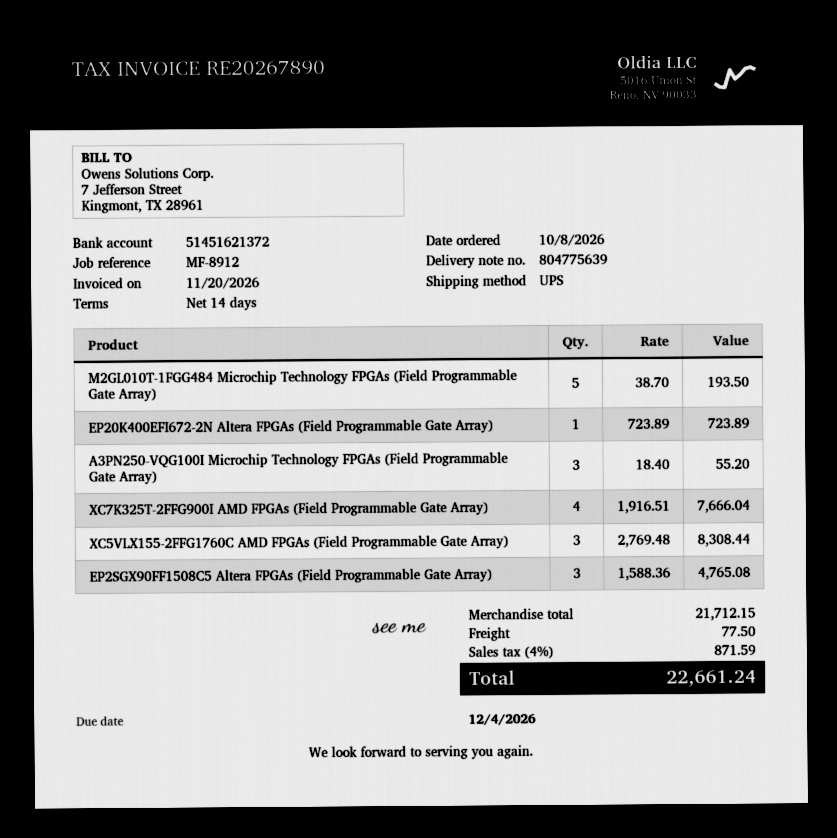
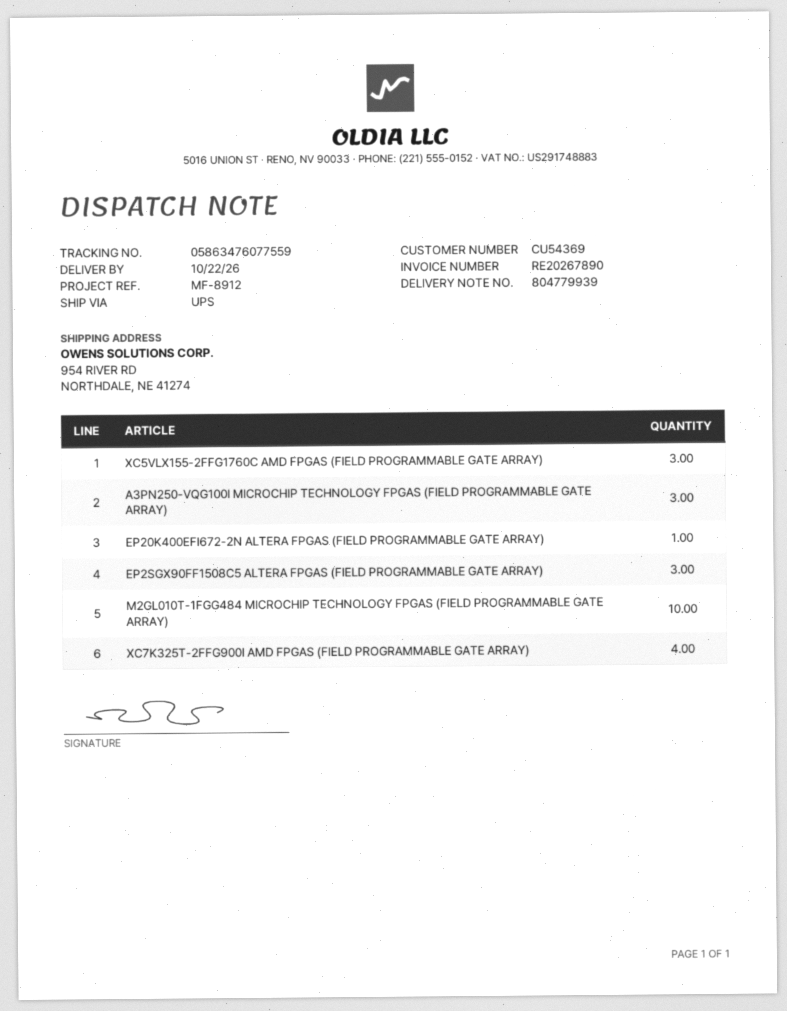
delivery note number: 804775639 -> 804779939
M2GL010T-1FGG484 Microchip Technology FPGAs (Field Programmable Gate Array): 5 -> 10

